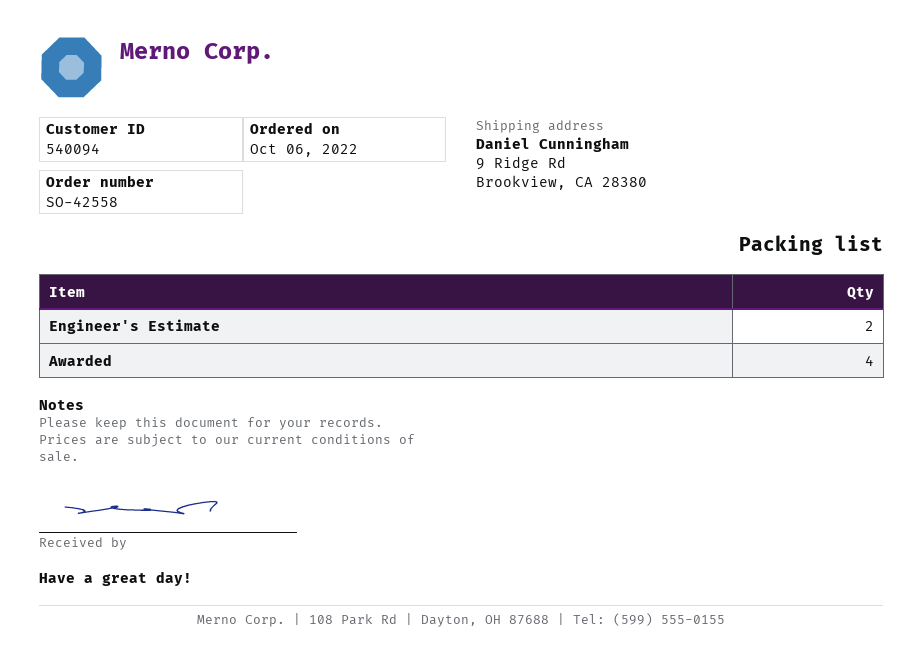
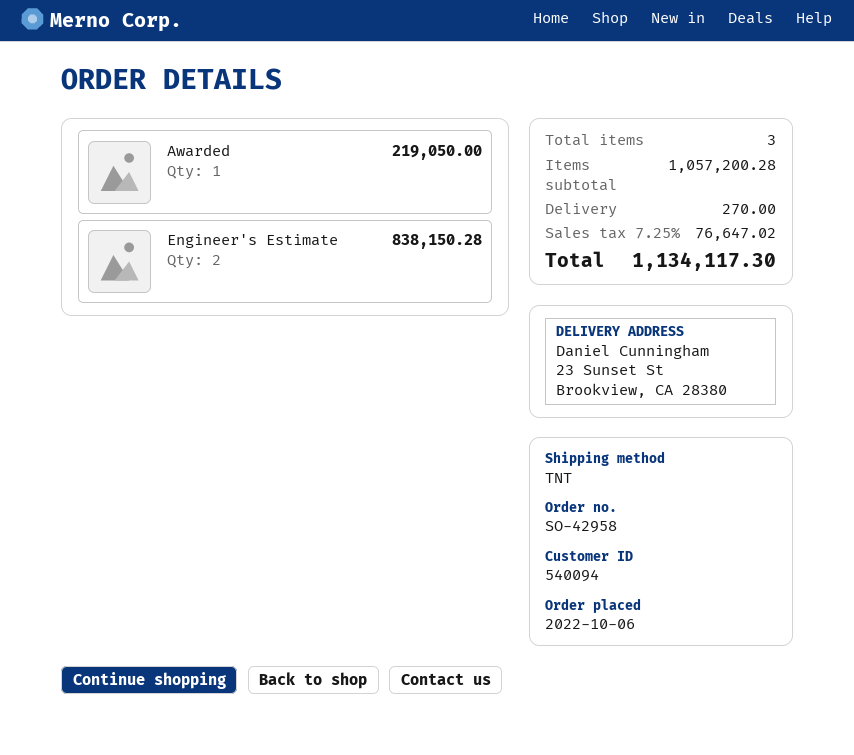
order number: SO-42558 -> SO-42958
ship to: 9 Ridge Rd, Brookview, CA 28380 -> 23 Sunset St, Brookview, CA 28380
Awarded: 4 -> 1

